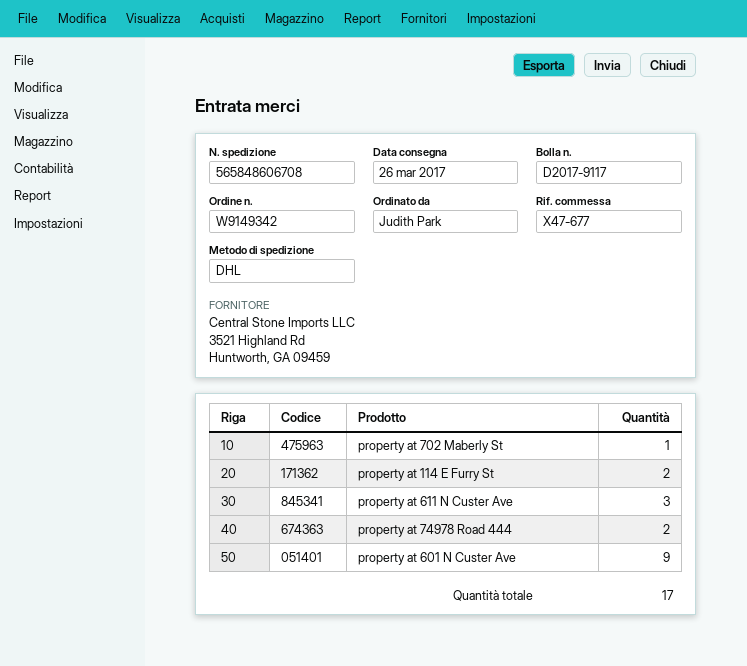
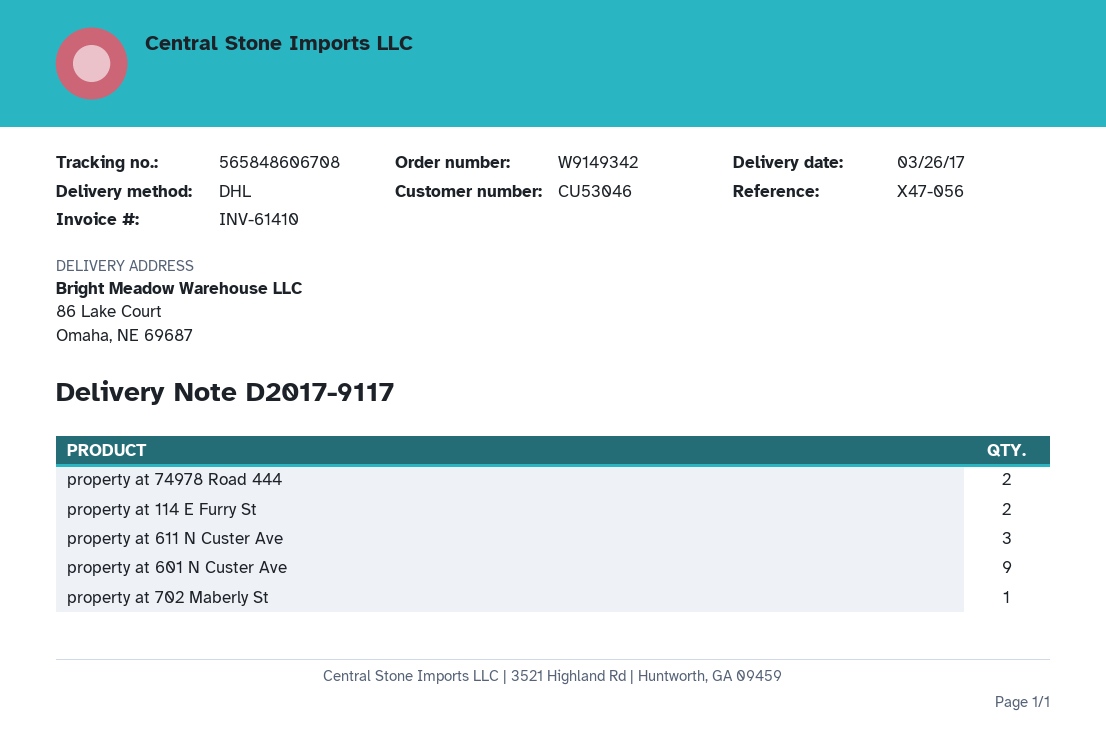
reference: X47-677 -> X47-056

